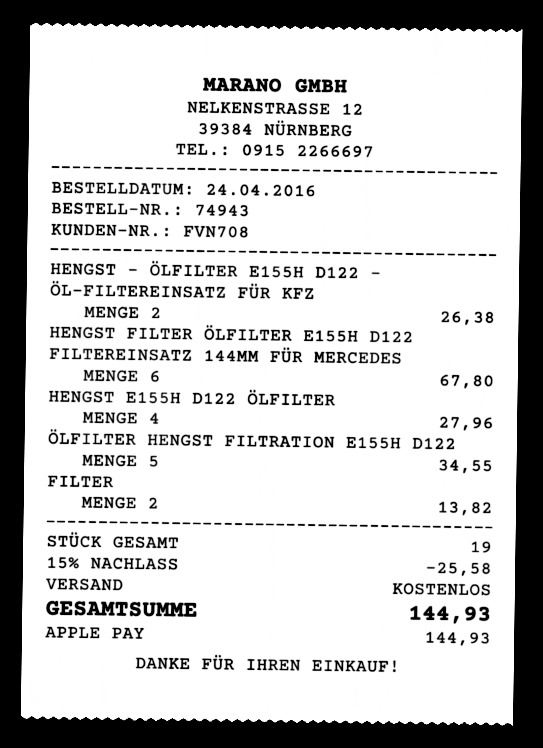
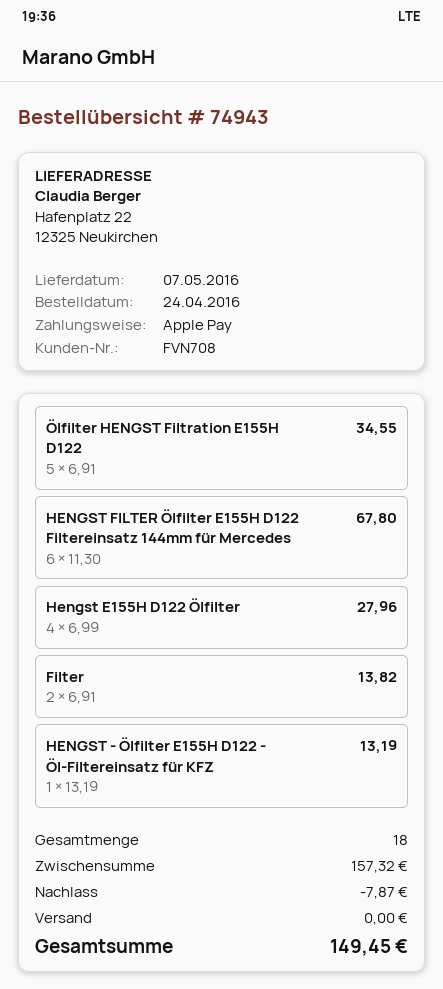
HENGST - ÖLFILTER E155H D122 - ÖL-FILTEREINSATZ FÜR KFZ: 2 for 26.38 -> 1 for 13.19
total quantity: 19 -> 18
discount: 25.58 -> 7.87
total: 144.93 -> 149.45

